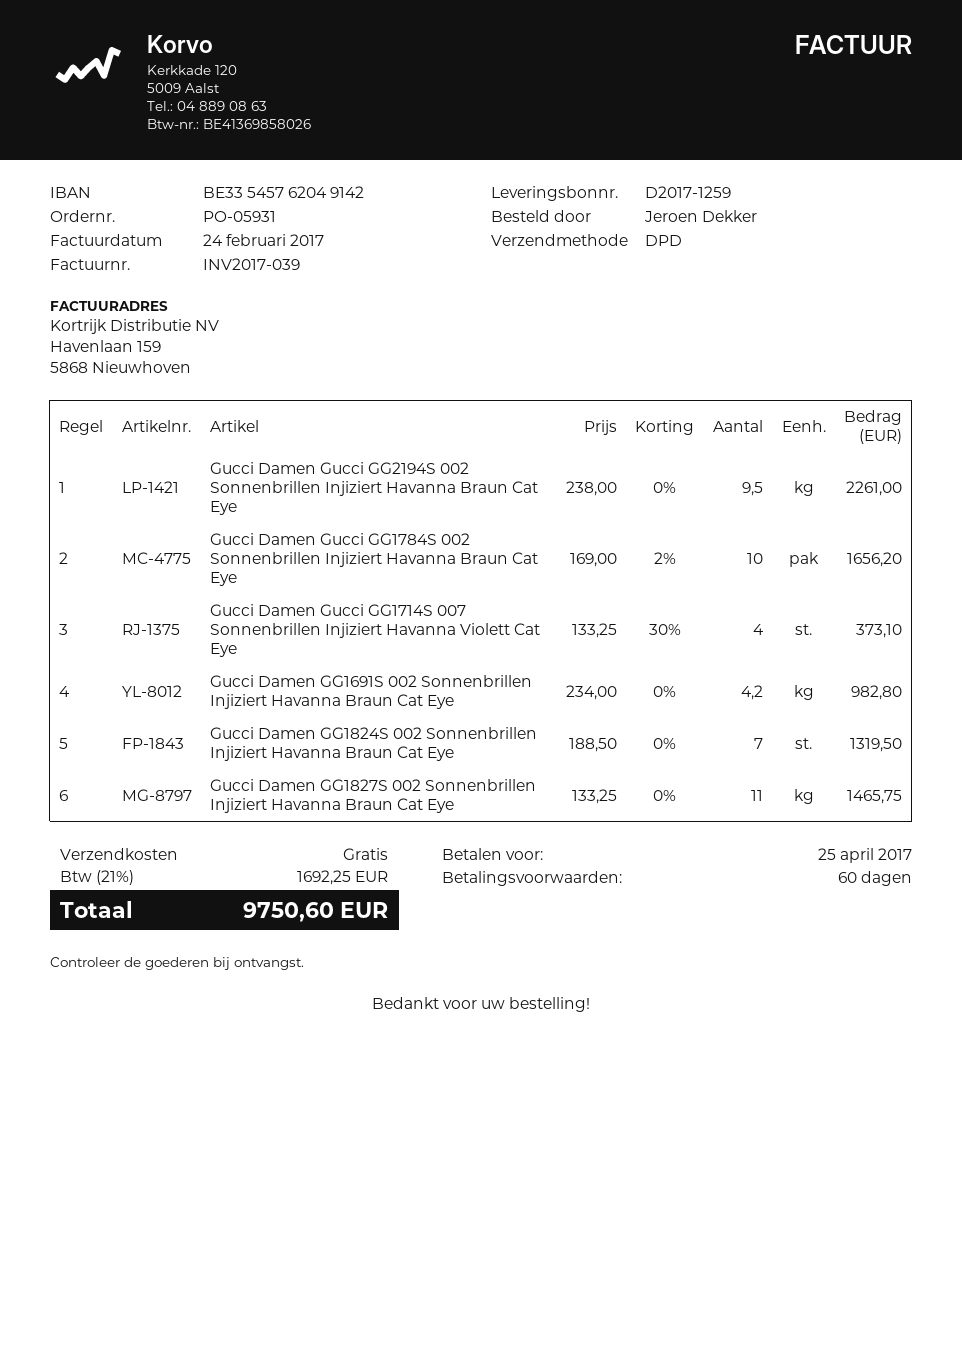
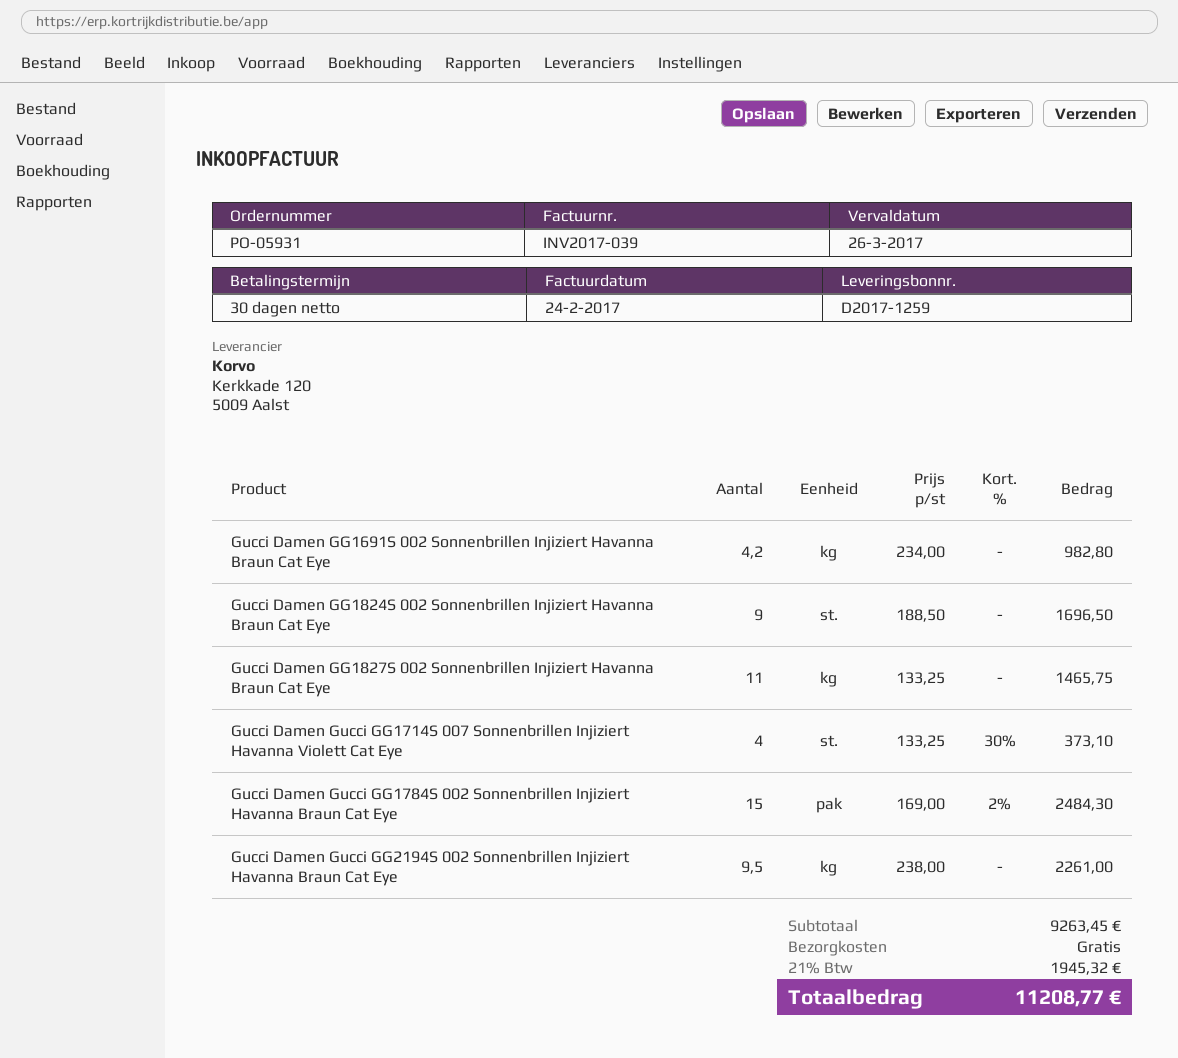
payment terms: 60 days -> 30 days
due date: 2017-04-25 -> 2017-03-26
Gucci Damen Gucci GG1784S 002 Sonnenbrillen Injiziert Havanna Braun Cat Eye: 10 x 169.00 - 2% = 1656.20 -> 15 x 169.00 - 2% = 2484.30
Gucci Damen GG1824S 002 Sonnenbrillen Injiziert Havanna Braun Cat Eye: 7 x 188.50 = 1319.50 -> 9 x 188.50 = 1696.50
tax: 21% = 1692.25 -> 21% = 1945.32
total: 9750.60 -> 11208.77

